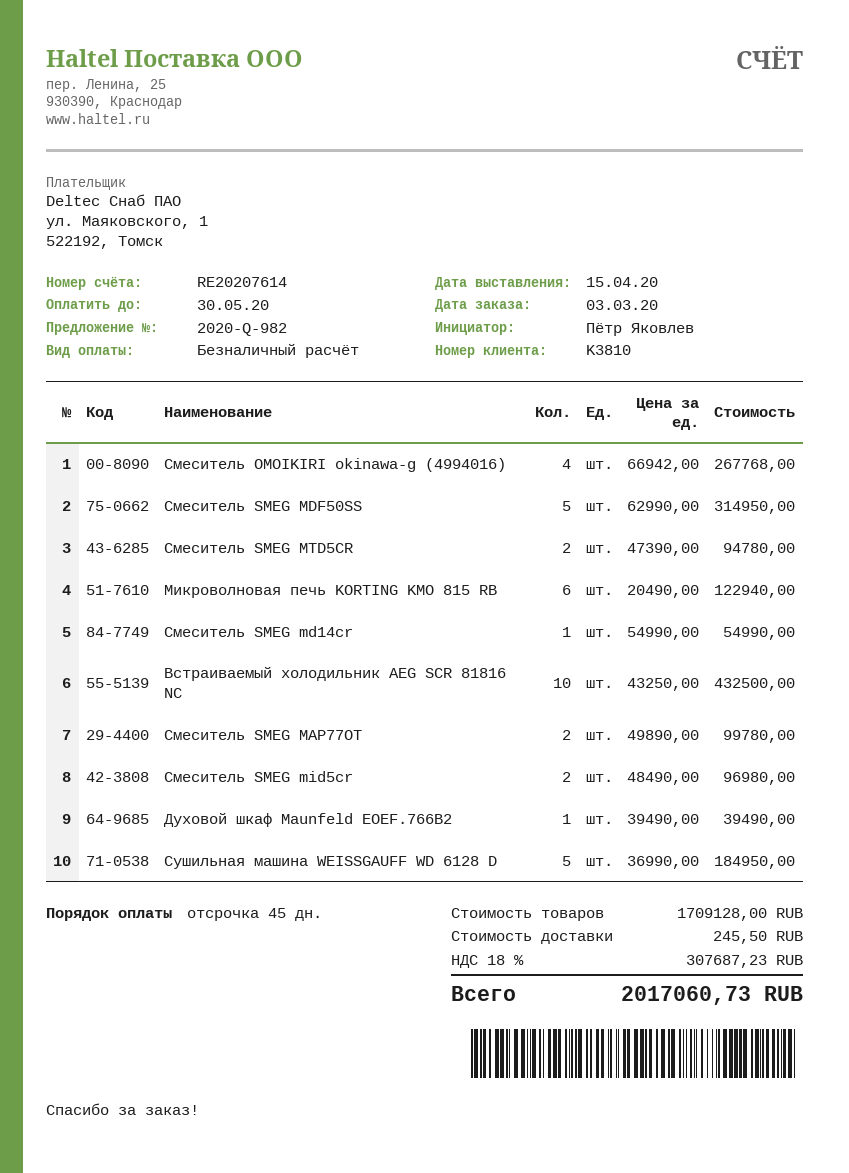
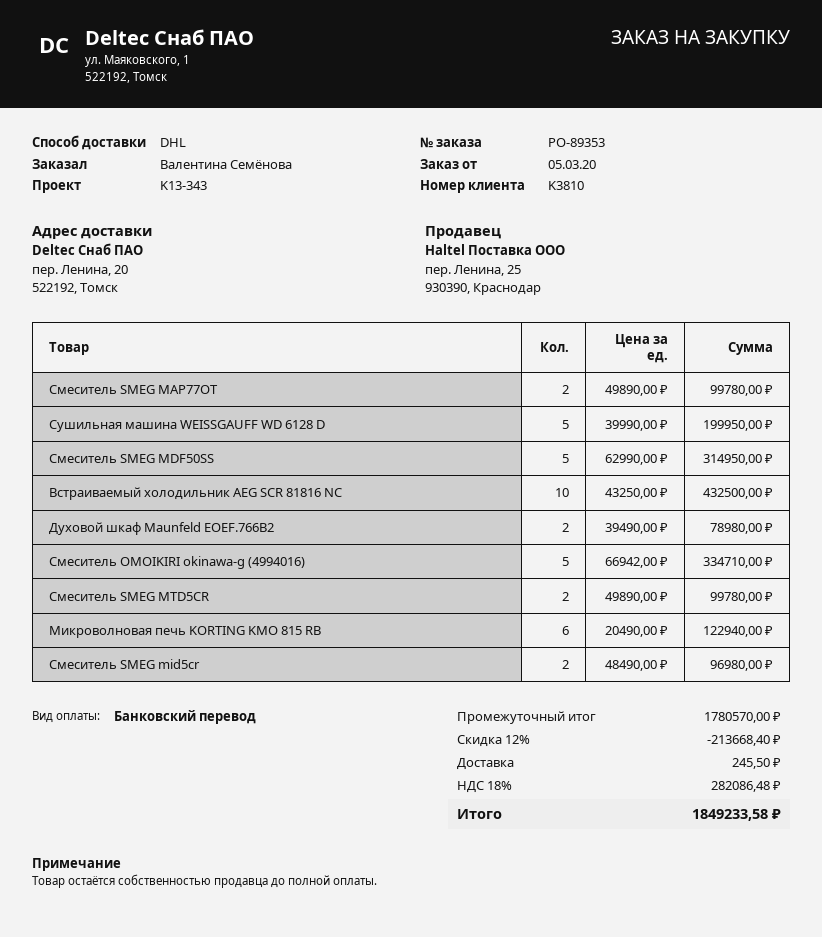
order date: 2020-03-03 -> 2020-03-05
ordered by: Пётр Яковлев -> Валентина Семёнова
Смеситель OMOIKIRI okinawa-g (4994016): 4 x 66942.00 = 267768.00 -> 5 x 66942.00 = 334710.00
Смеситель SMEG MTD5CR: 2 x 47390.00 = 94780.00 -> 2 x 49890.00 = 99780.00
Смеситель SMEG md14cr: 1 x 54990.00 = 54990.00 -> none
Духовой шкаф Maunfeld EOEF.766B2: 1 x 39490.00 = 39490.00 -> 2 x 39490.00 = 78980.00
Сушильная машина WEISSGAUFF WD 6128 D: 5 x 36990.00 = 184950.00 -> 5 x 39990.00 = 199950.00
subtotal: 1709128.00 -> 1780570.00
discount: none -> 12% = 213668.40
tax: 18% = 307687.23 -> 18% = 282086.48
total: 2017060.73 -> 1849233.58

